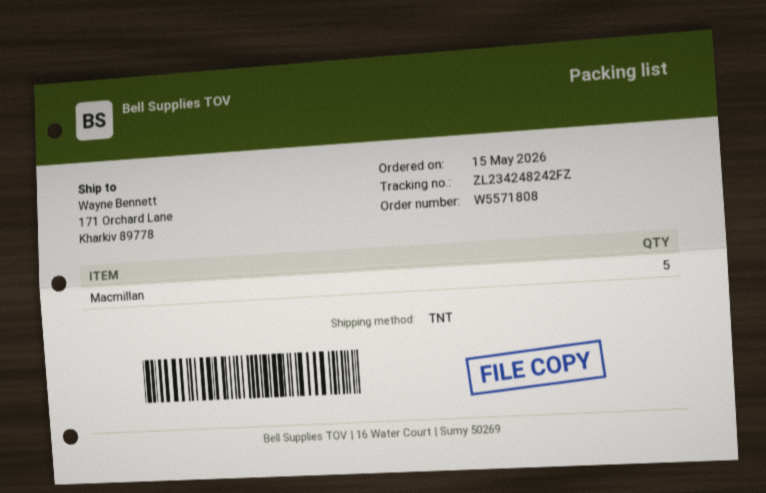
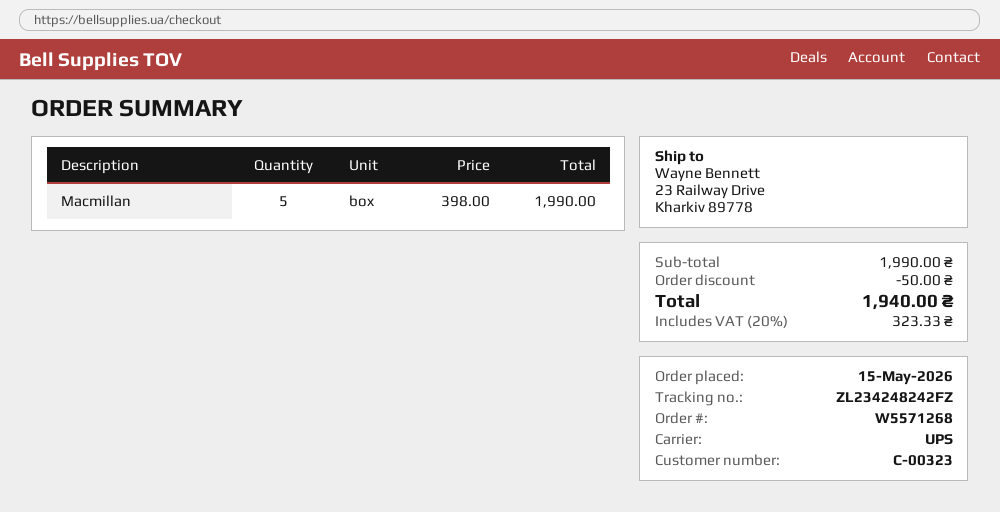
order number: W5571808 -> W5571268
shipping method: TNT -> UPS
ship to: 171 Orchard Lane, Kharkiv 89778 -> 23 Railway Drive, Kharkiv 89778

